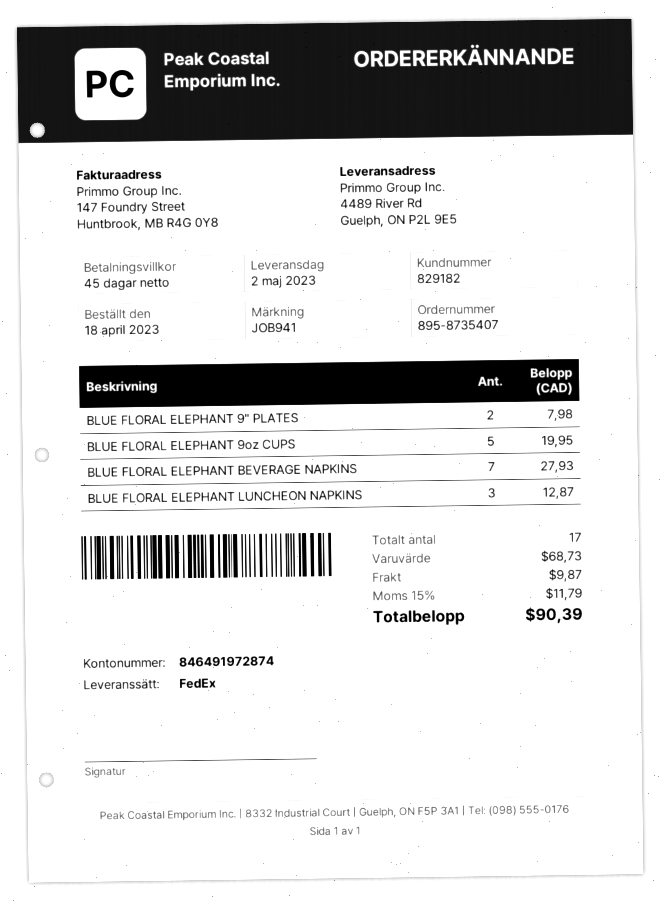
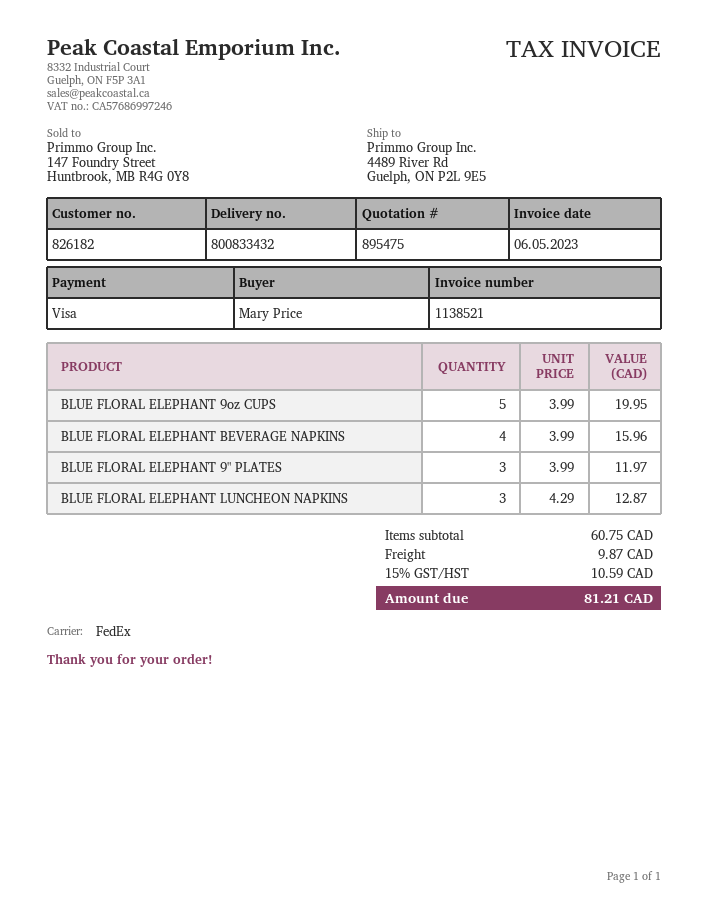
customer number: 829182 -> 826182
BLUE FLORAL ELEPHANT 9" PLATES: 2 for 7.98 -> 3 for 11.97
BLUE FLORAL ELEPHANT BEVERAGE NAPKINS: 7 for 27.93 -> 4 for 15.96
subtotal: 68.73 -> 60.75
tax: 15% = 11.79 -> 15% = 10.59
total: 90.39 -> 81.21

